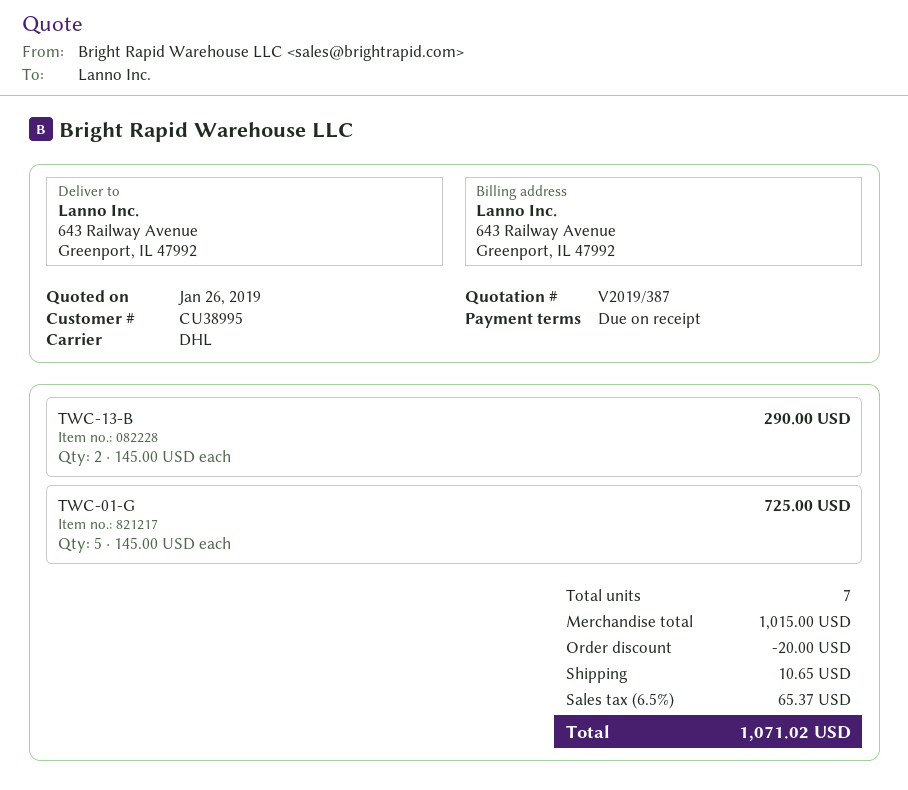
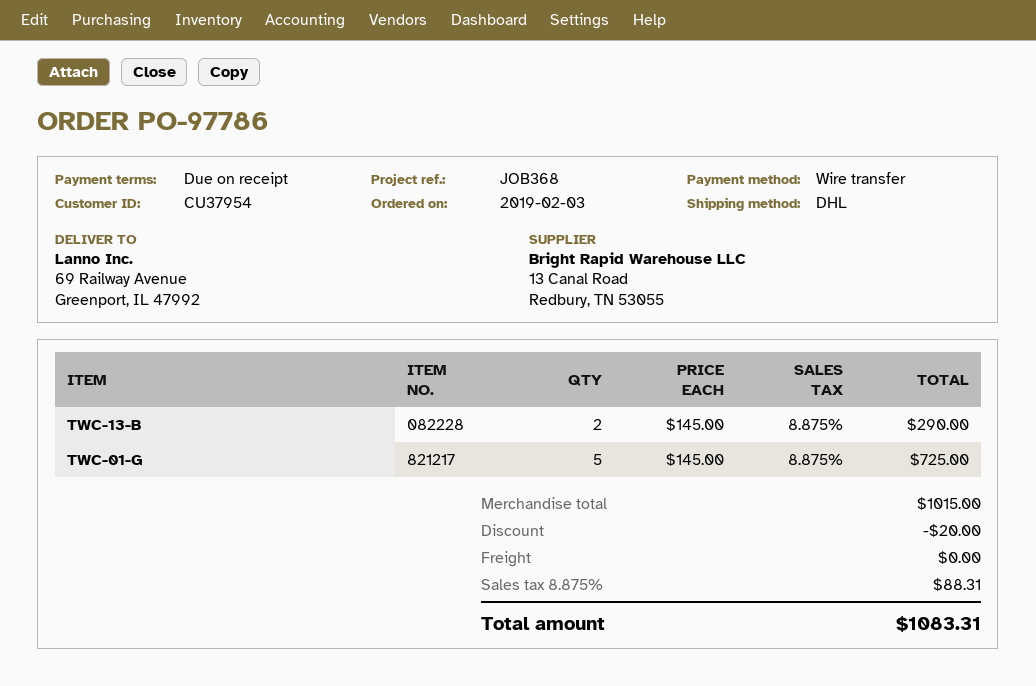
customer number: CU38995 -> CU37954
ship to: 643 Railway Avenue, Greenport, IL 47992 -> 69 Railway Avenue, Greenport, IL 47992
shipping: 10.65 -> 0.00
tax: 6.5% = 65.37 -> 8.875% = 88.31
total: 1071.02 -> 1083.31

